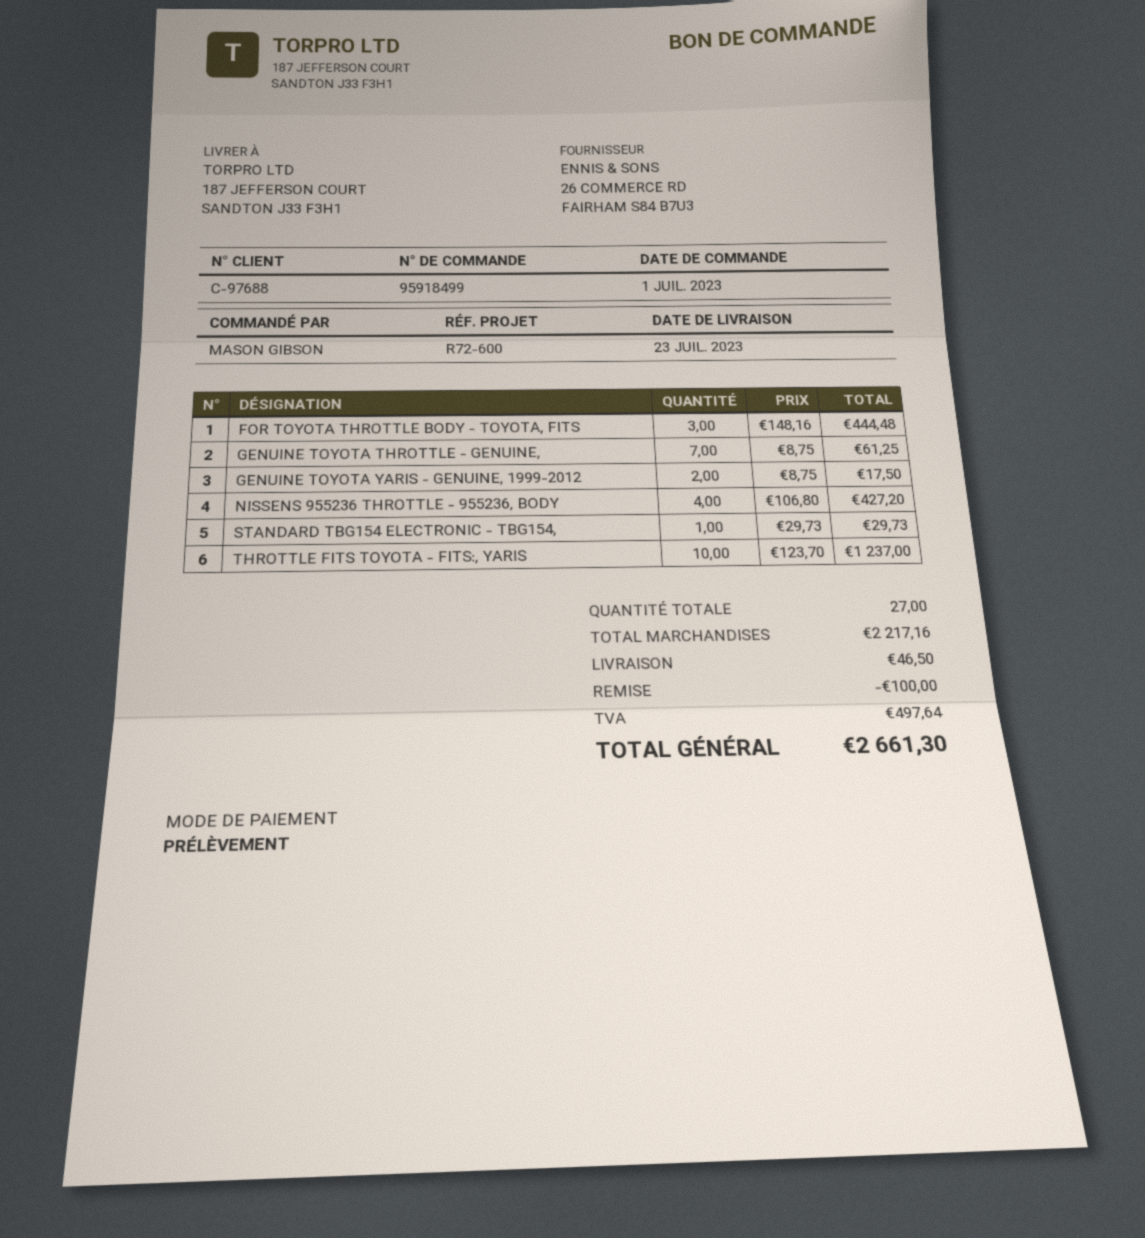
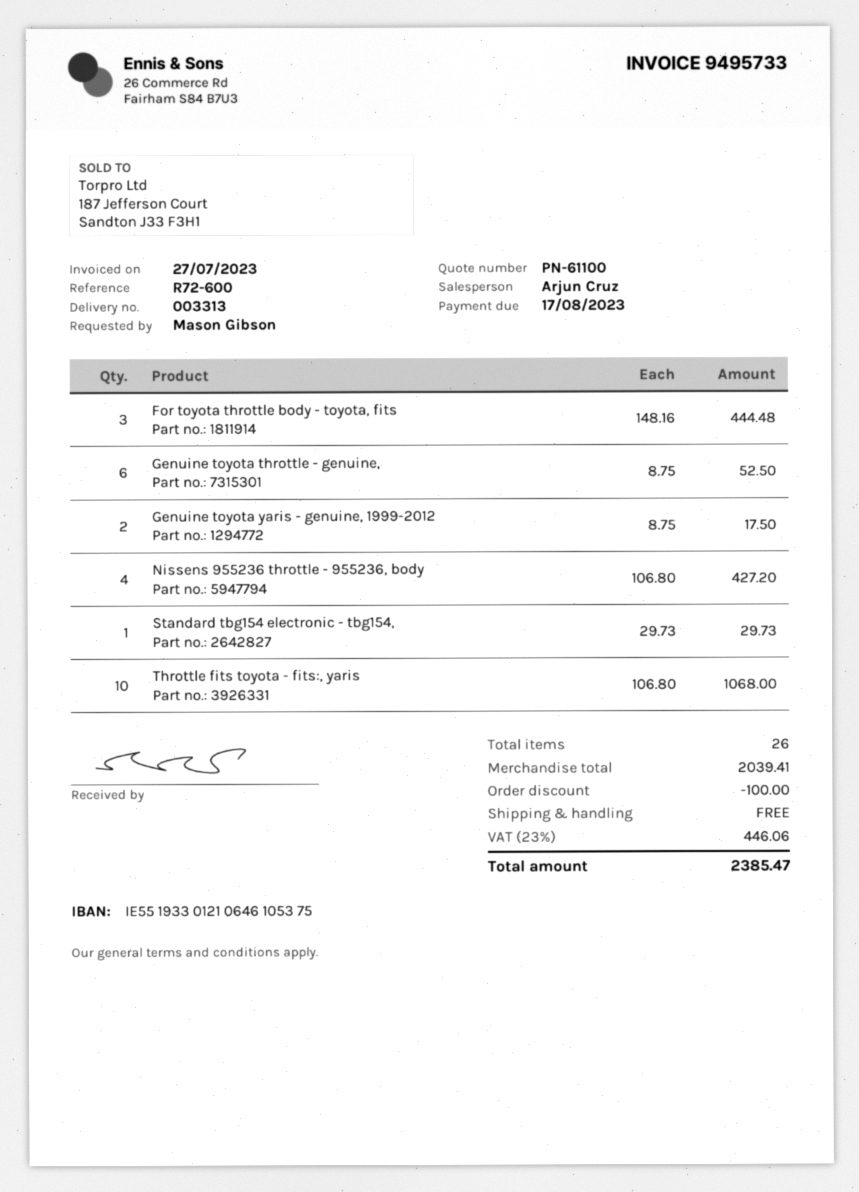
GENUINE TOYOTA THROTTLE - GENUINE,: 7 x 8.75 = 61.25 -> 6 x 8.75 = 52.50
THROTTLE FITS TOYOTA - FITS:, YARIS: 10 x 123.70 = 1237.00 -> 10 x 106.80 = 1068.00
total quantity: 27 -> 26
subtotal: 2217.16 -> 2039.41
shipping: 46.50 -> 0.00
tax: 497.64 -> 446.06
total: 2661.30 -> 2385.47

